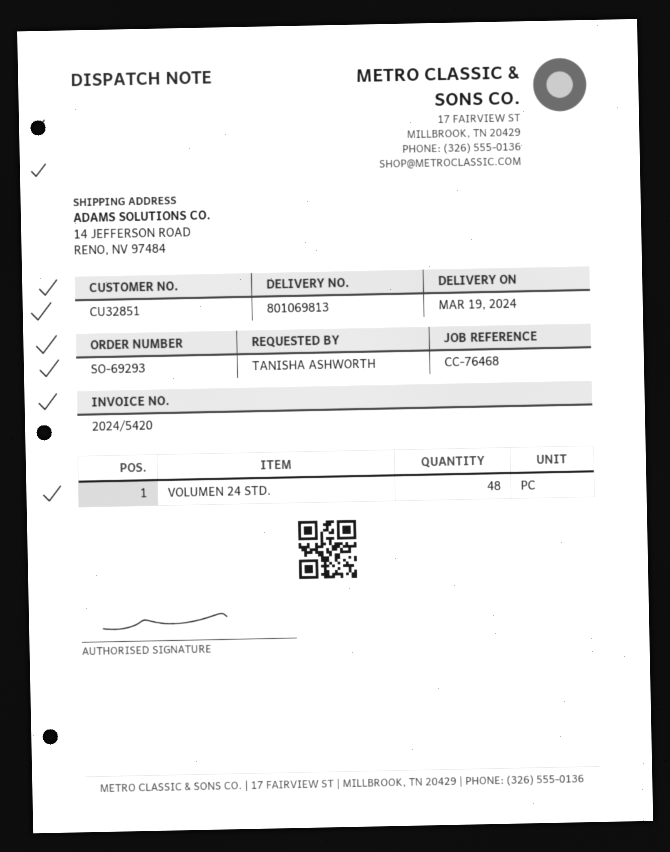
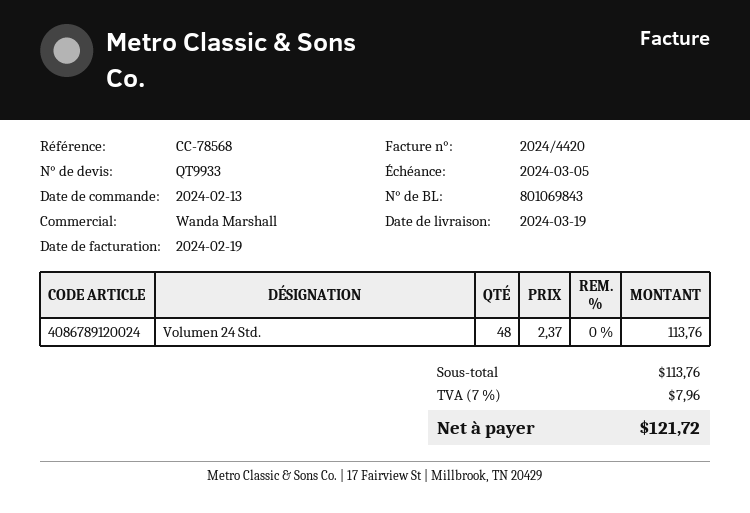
delivery note number: 801069813 -> 801069843
invoice number: 2024/5420 -> 2024/4420
reference: CC-76468 -> CC-78568

